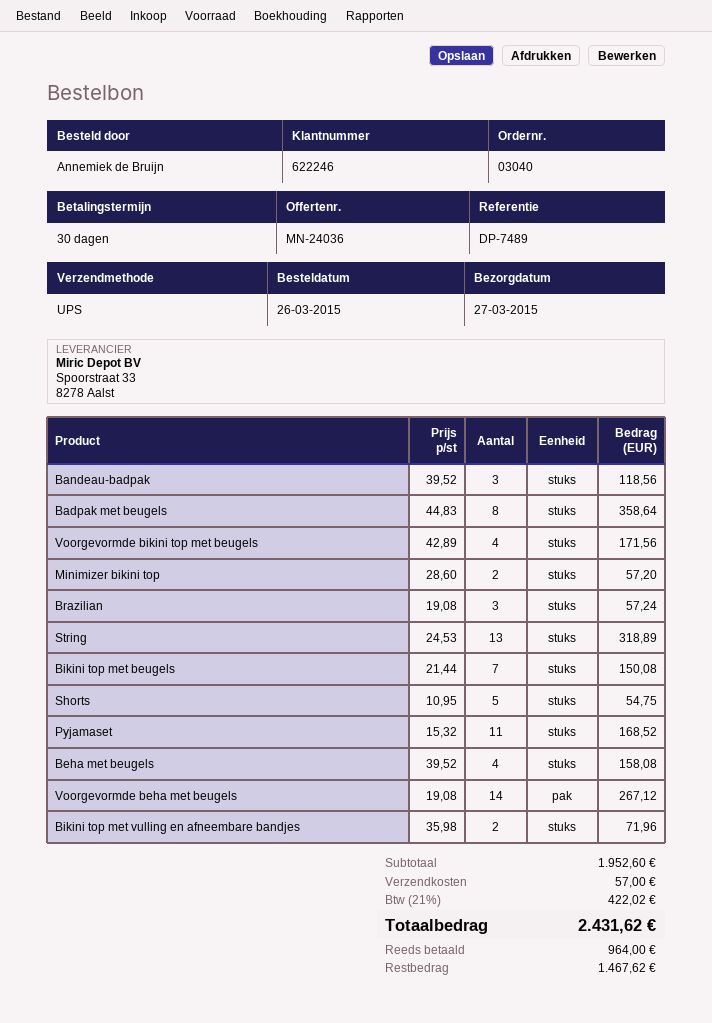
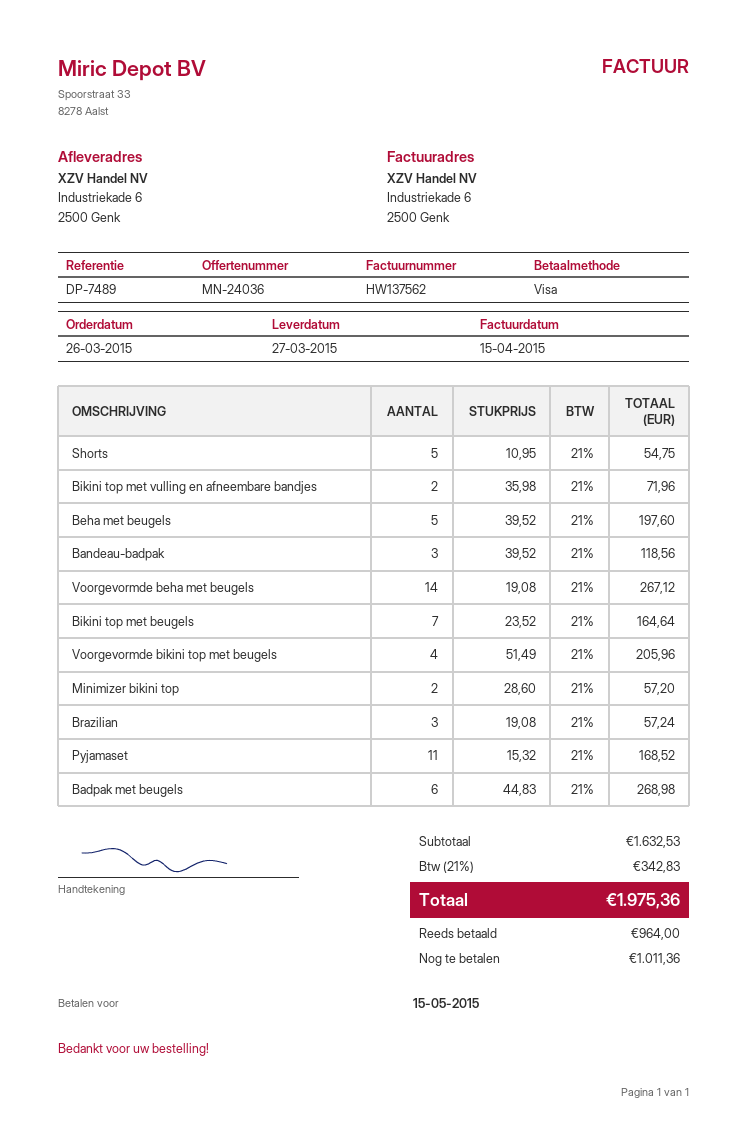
Badpak met beugels: 8 x 44.83 = 358.64 -> 6 x 44.83 = 268.98
Voorgevormde bikini top met beugels: 4 x 42.89 = 171.56 -> 4 x 51.49 = 205.96
String: 13 x 24.53 = 318.89 -> none
Bikini top met beugels: 7 x 21.44 = 150.08 -> 7 x 23.52 = 164.64
Beha met beugels: 4 x 39.52 = 158.08 -> 5 x 39.52 = 197.60
subtotal: 1952.60 -> 1632.53
shipping: 57.00 -> none
tax: 21% = 422.02 -> 21% = 342.83
total: 2431.62 -> 1975.36
balance: 1467.62 -> 1011.36

